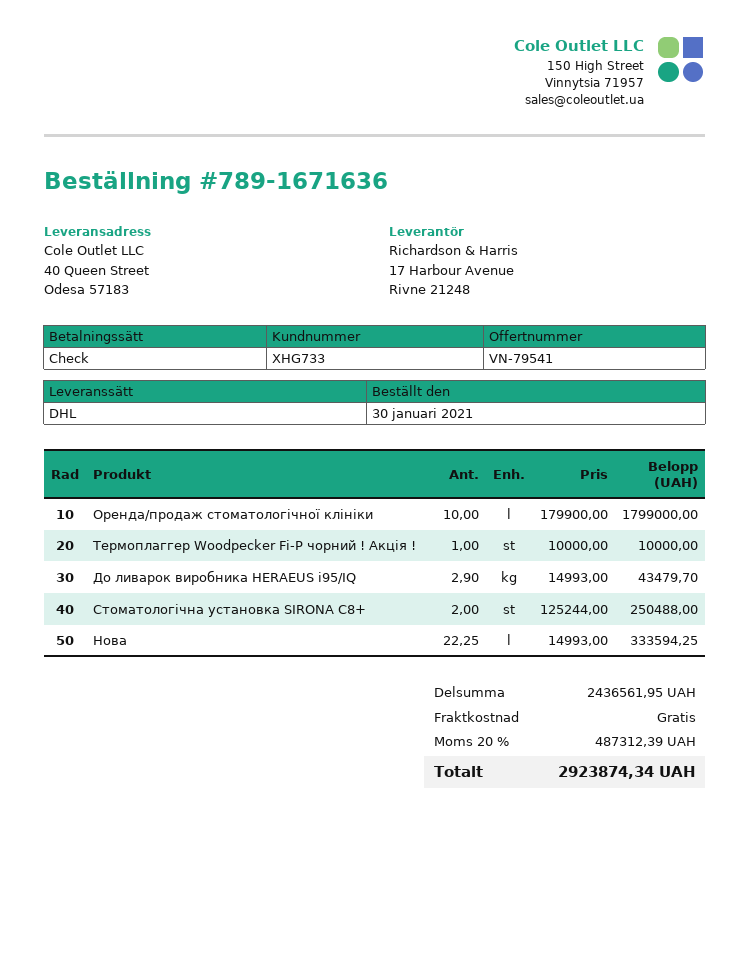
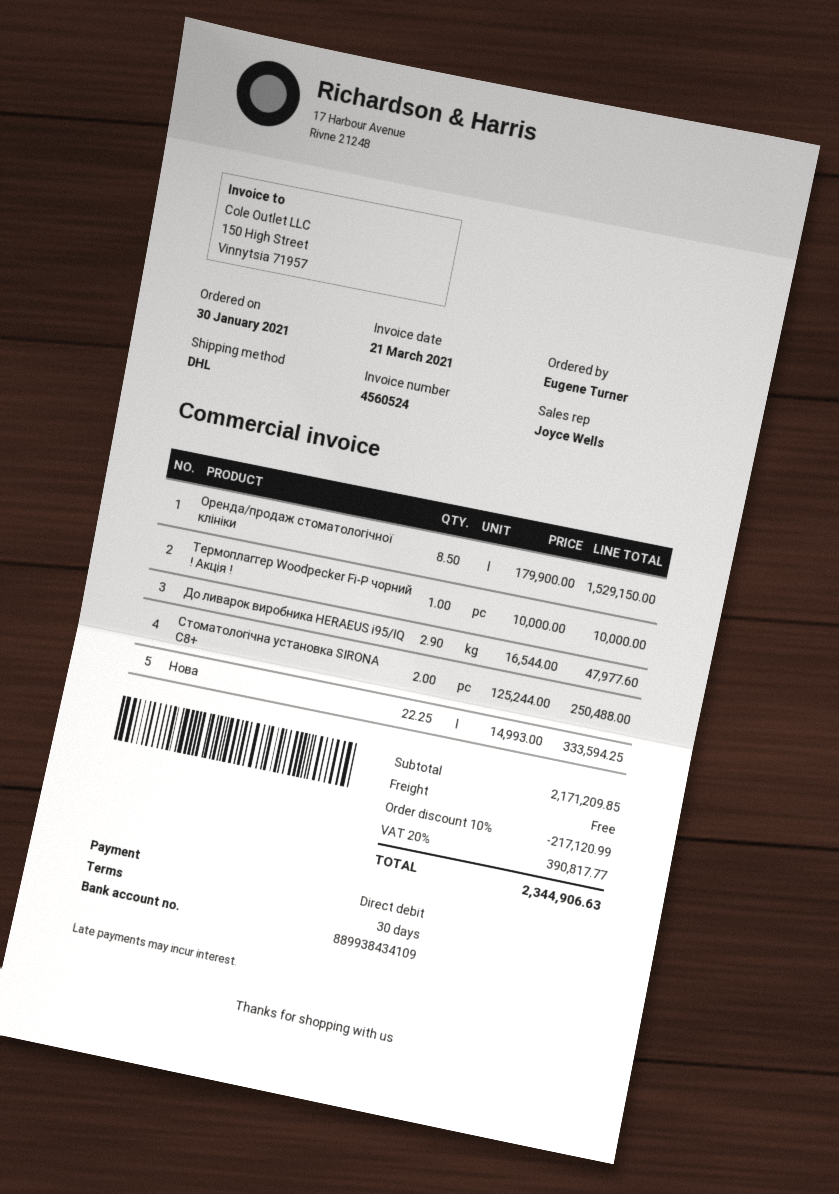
payment method: cheque -> direct debit
Оренда/продаж стоматологічної клініки: 10 x 179900.00 = 1799000.00 -> 8.5 x 179900.00 = 1529150.00
До ливарок виробника HERAEUS i95/IQ: 2.9 x 14993.00 = 43479.70 -> 2.9 x 16544.00 = 47977.60
subtotal: 2436561.95 -> 2171209.85
discount: none -> 10% = 217120.99
tax: 20% = 487312.39 -> 20% = 390817.77
total: 2923874.34 -> 2344906.63

